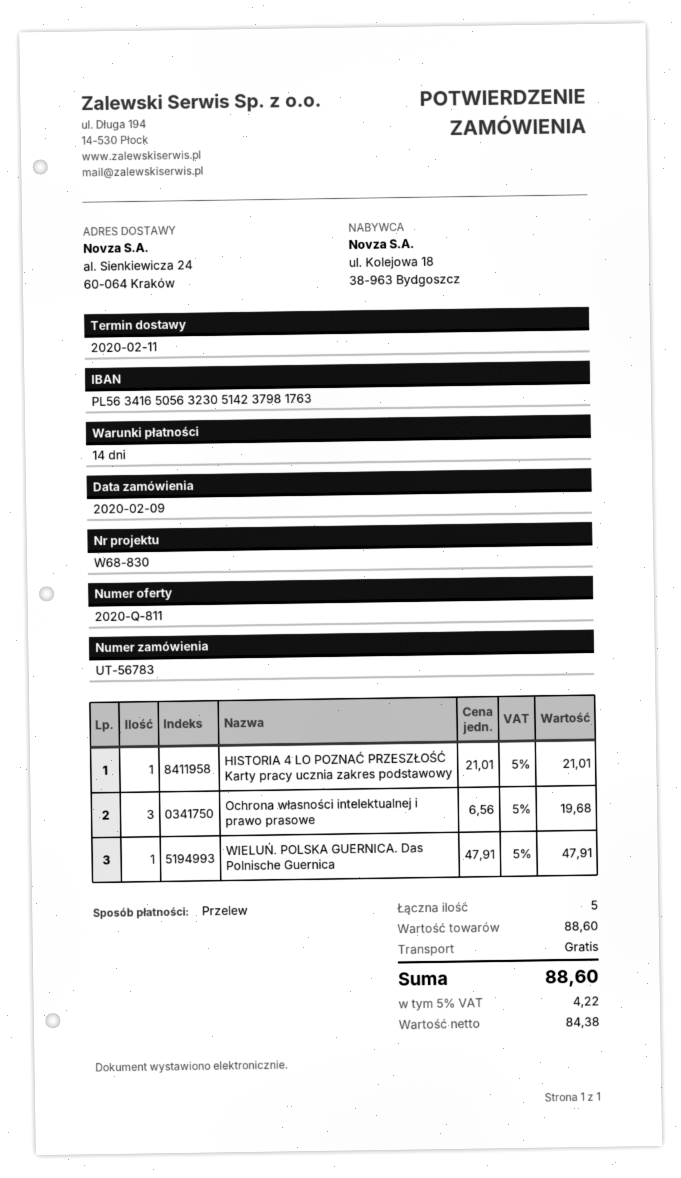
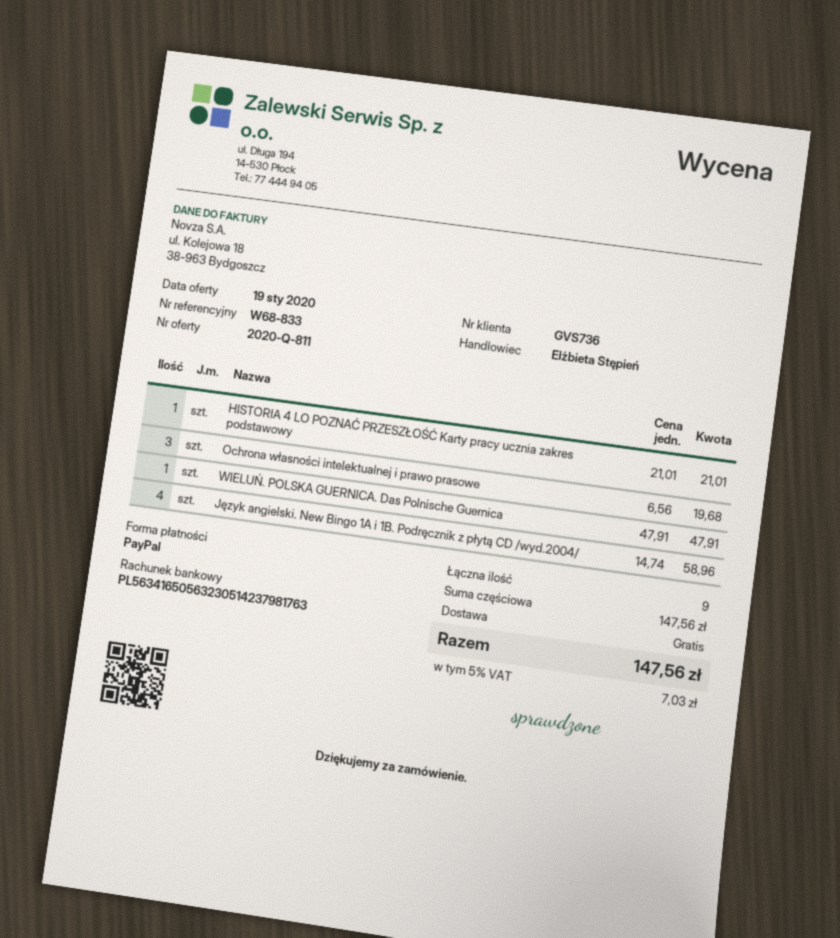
reference: W68-830 -> W68-833
payment method: bank transfer -> PayPal
Język angielski. New Bingo 1A i 1B. Podręcznik z płytą CD /wyd.2004/: none -> 4 x 14.74 = 58.96
total quantity: 5 -> 9
subtotal: 88.60 -> 147.56
tax: 5% = 4.22 -> 5% = 7.03
total: 88.60 -> 147.56

